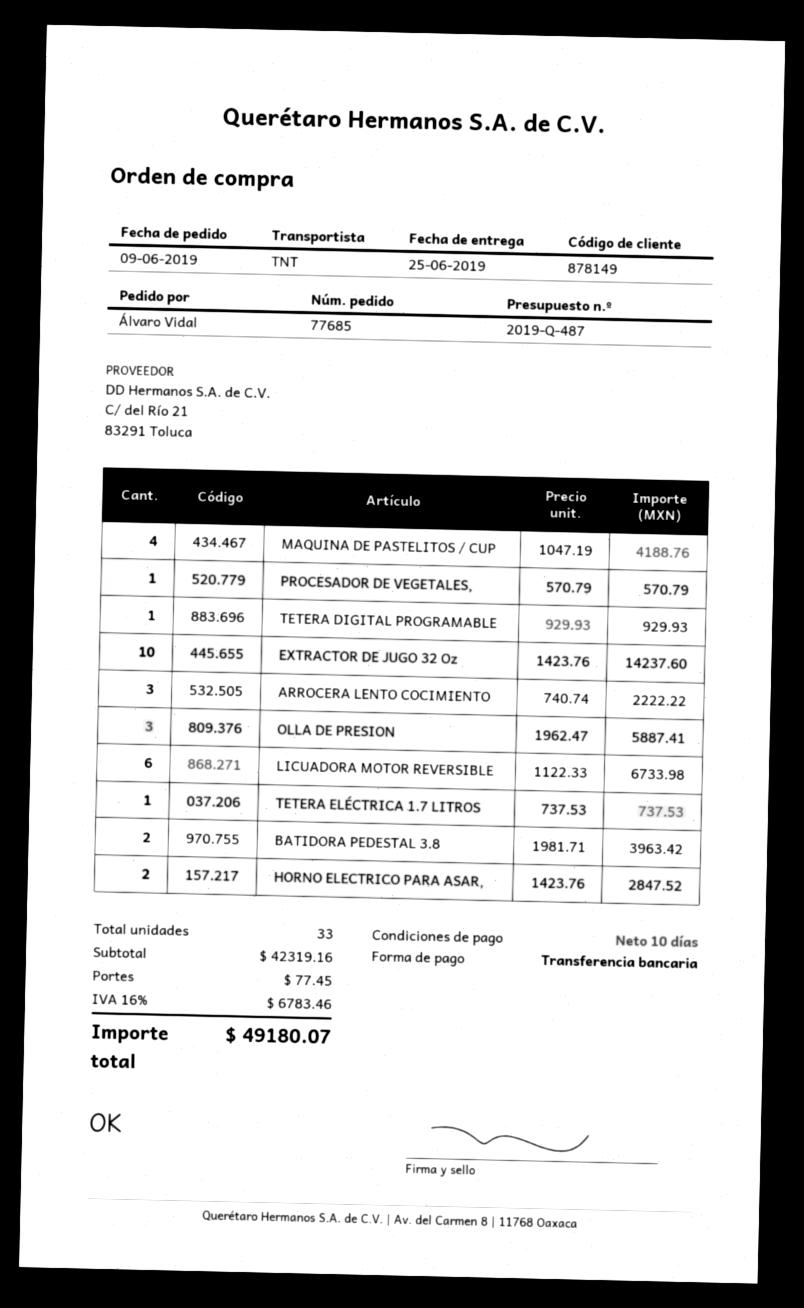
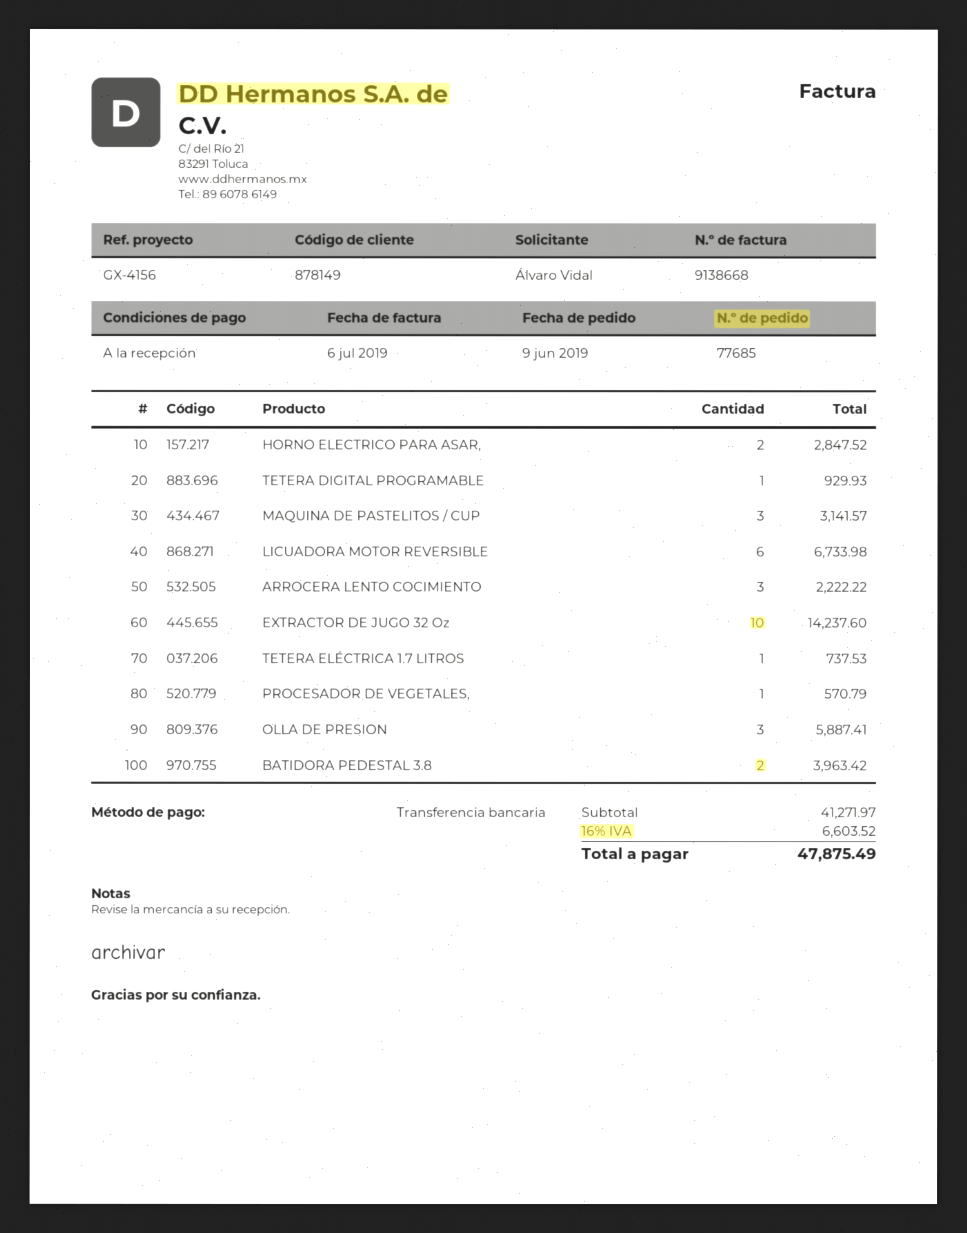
payment terms: 10 days -> on receipt
MAQUINA DE PASTELITOS / CUP: 4 for 4188.76 -> 3 for 3141.57
subtotal: 42319.16 -> 41271.97
shipping: 77.45 -> none
tax: 16% = 6783.46 -> 16% = 6603.52
total: 49180.07 -> 47875.49

